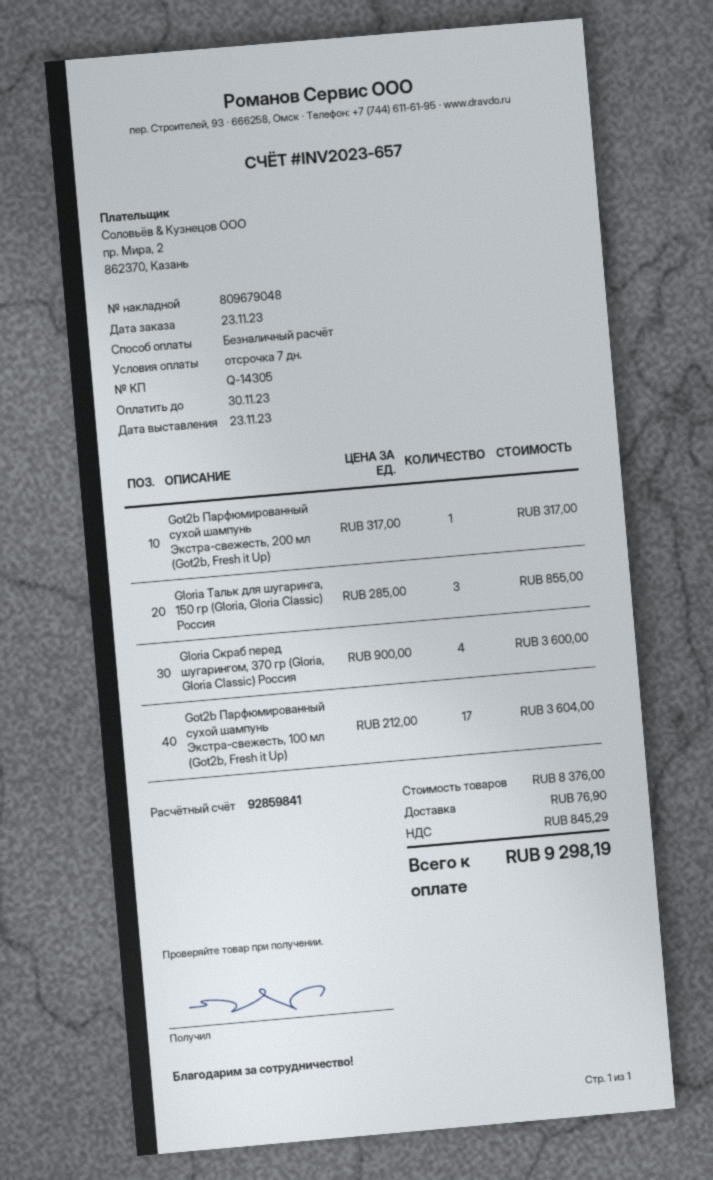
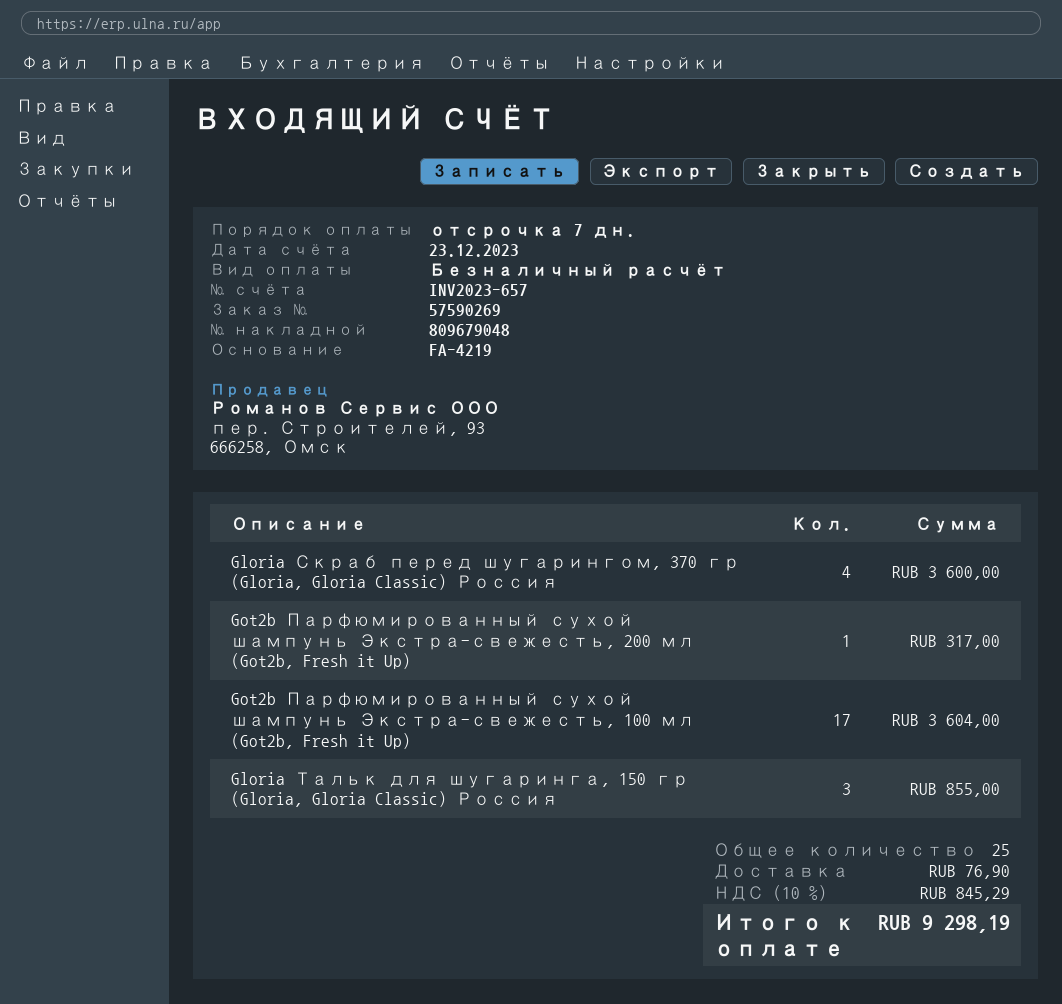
invoice date: 2023-11-23 -> 2023-12-23

